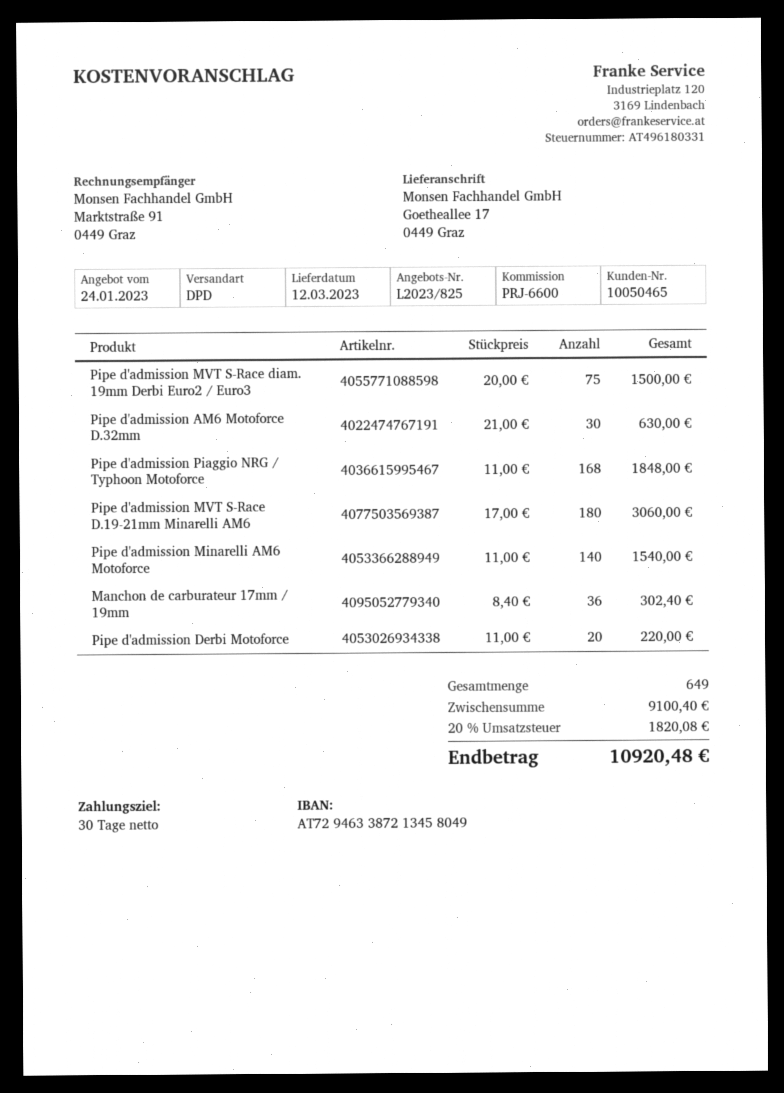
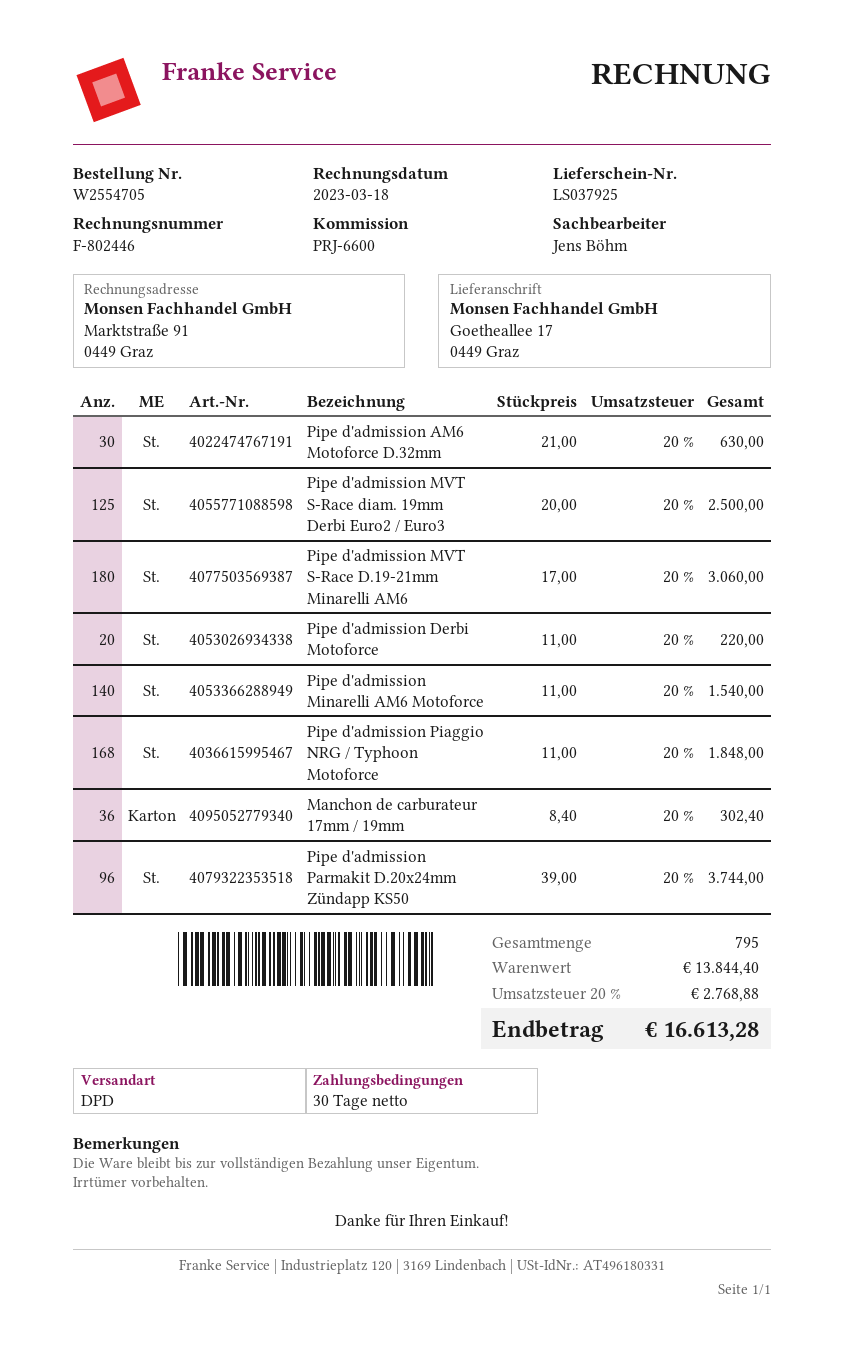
Pipe d'admission MVT S-Race diam. 19mm Derbi Euro2 / Euro3: 75 x 20.00 = 1500.00 -> 125 x 20.00 = 2500.00
Pipe d'admission Parmakit D.20x24mm Zündapp KS50: none -> 96 x 39.00 = 3744.00
total quantity: 649 -> 795
subtotal: 9100.40 -> 13844.40
tax: 20% = 1820.08 -> 20% = 2768.88
total: 10920.48 -> 16613.28

